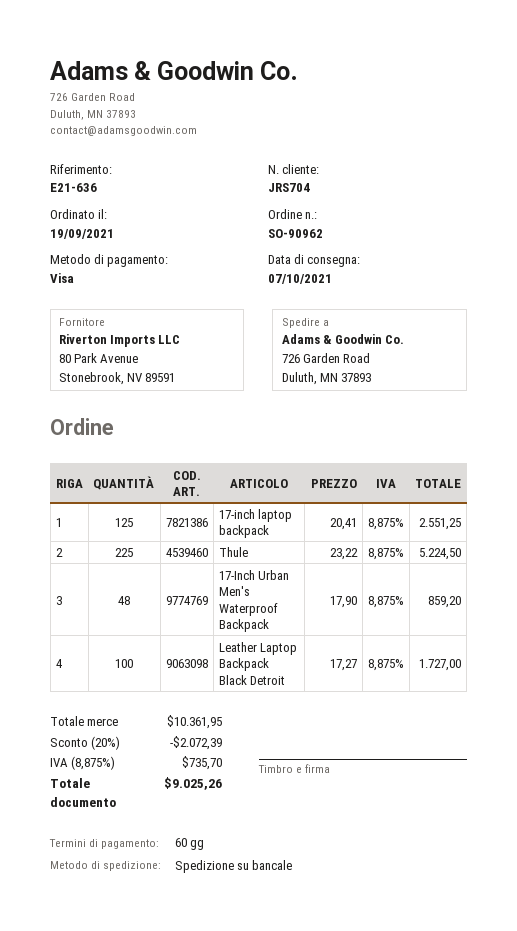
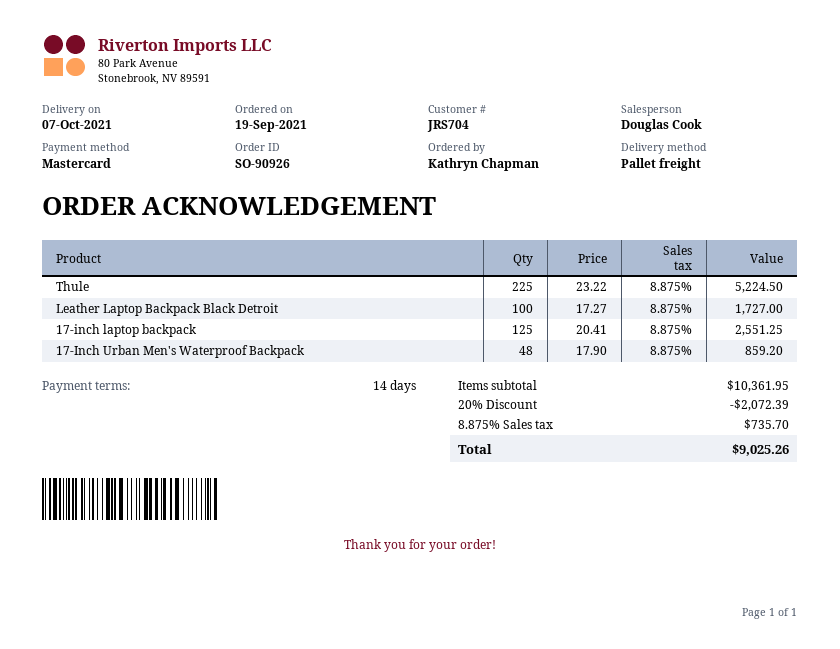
order number: SO-90962 -> SO-90926
payment terms: 60 days -> 14 days
payment method: Visa -> Mastercard

